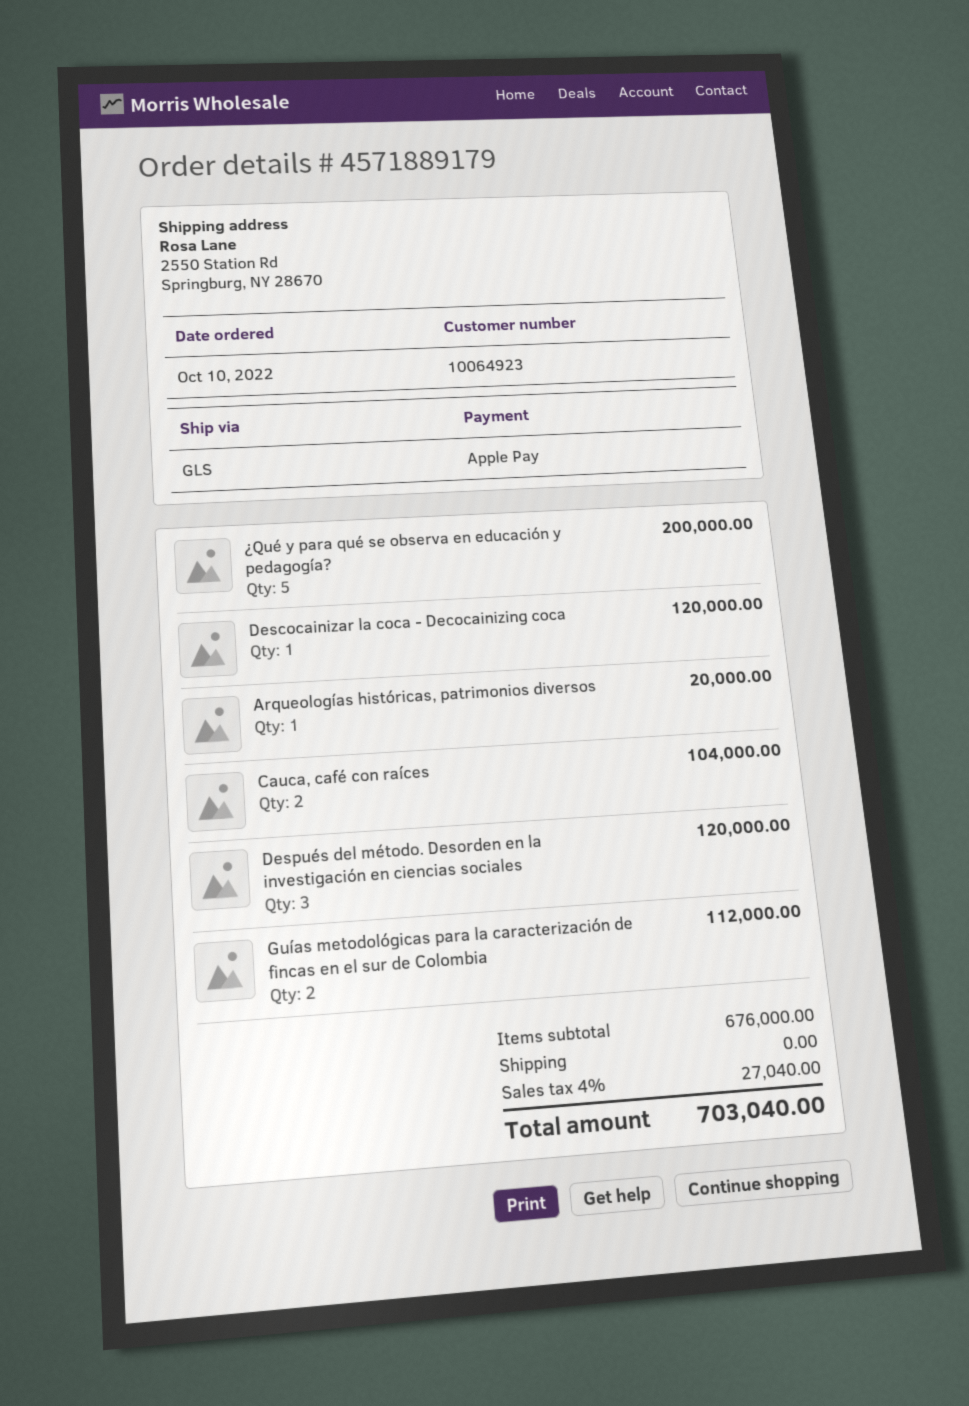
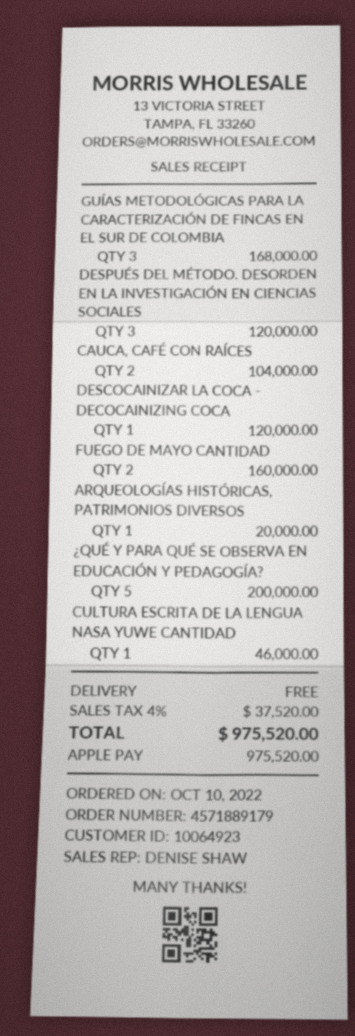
Guías metodológicas para la caracterización de fincas en el sur de Colombia: 2 for 112000.00 -> 3 for 168000.00
FUEGO DE MAYO CANTIDAD: none -> 2 for 160000.00
CULTURA ESCRITA DE LA LENGUA NASA YUWE CANTIDAD: none -> 1 for 46000.00
tax: 4% = 27040.00 -> 4% = 37520.00
total: 703040.00 -> 975520.00

